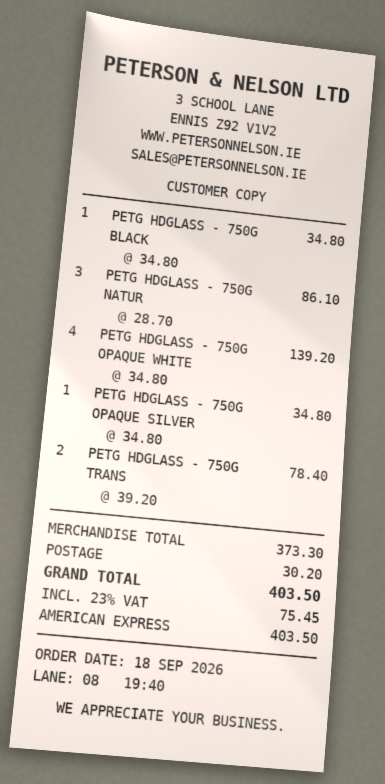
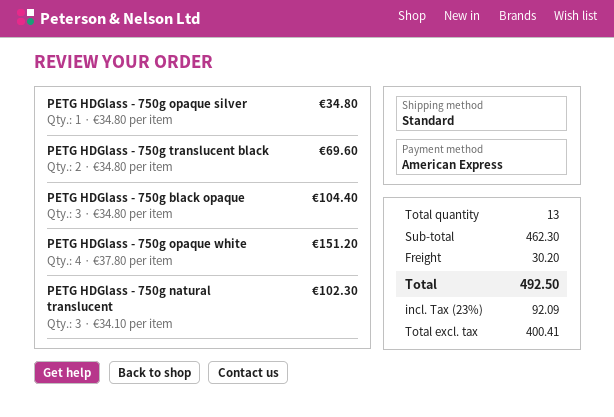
PETG HDGLASS - 750G BLACK: 1 x 34.80 = 34.80 -> 3 x 34.80 = 104.40
PETG HDGLASS - 750G NATUR: 3 x 28.70 = 86.10 -> 3 x 34.10 = 102.30
PETG HDGLASS - 750G OPAQUE WHITE: 4 x 34.80 = 139.20 -> 4 x 37.80 = 151.20
PETG HDGLASS - 750G TRANS: 2 x 39.20 = 78.40 -> 2 x 34.80 = 69.60
subtotal: 373.30 -> 462.30
tax: 23% = 75.45 -> 23% = 92.09
total: 403.50 -> 492.50

